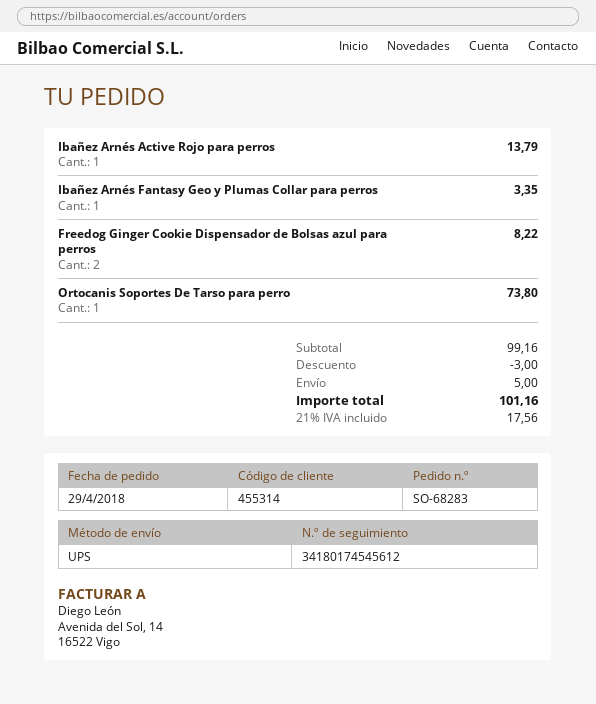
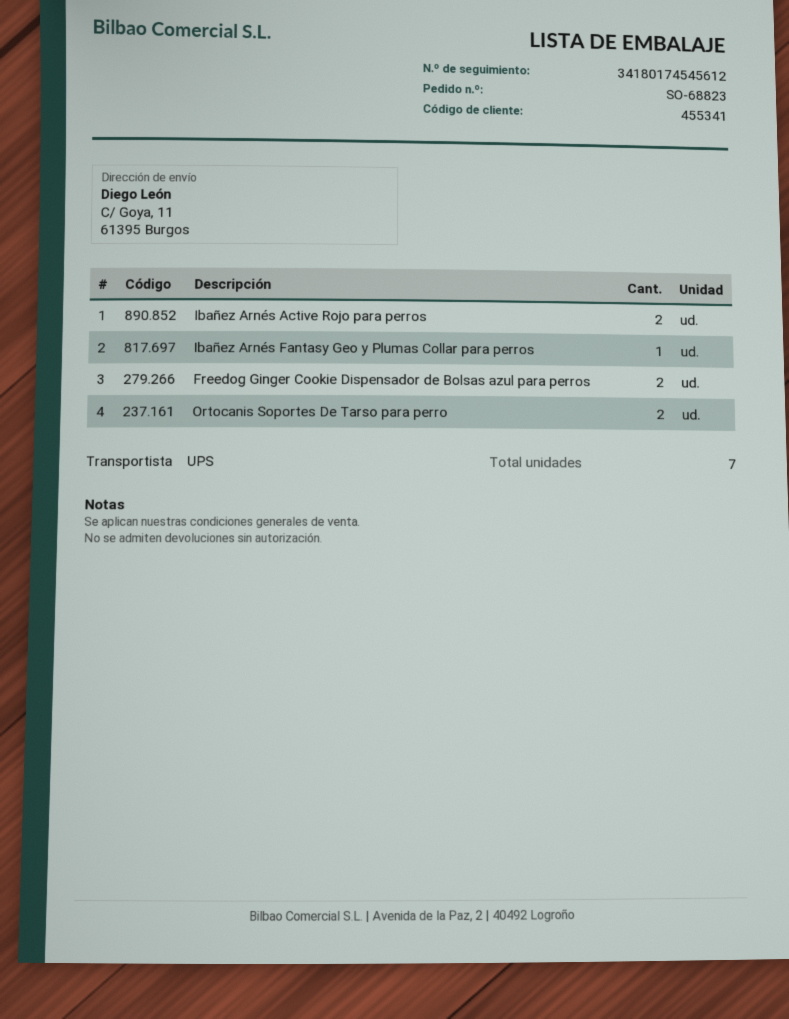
order number: SO-68283 -> SO-68823
customer number: 455314 -> 455341
Ibañez Arnés Active Rojo para perros: 1 -> 2
Ortocanis Soportes De Tarso para perro: 1 -> 2

